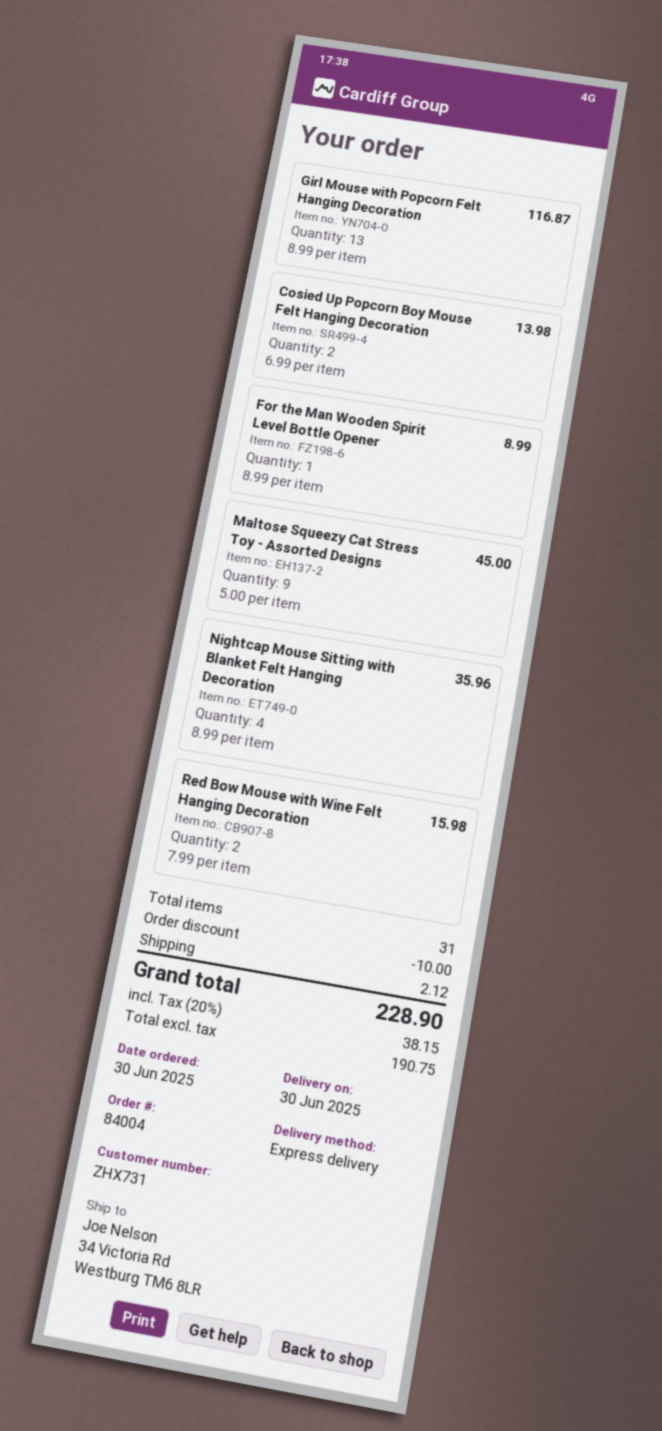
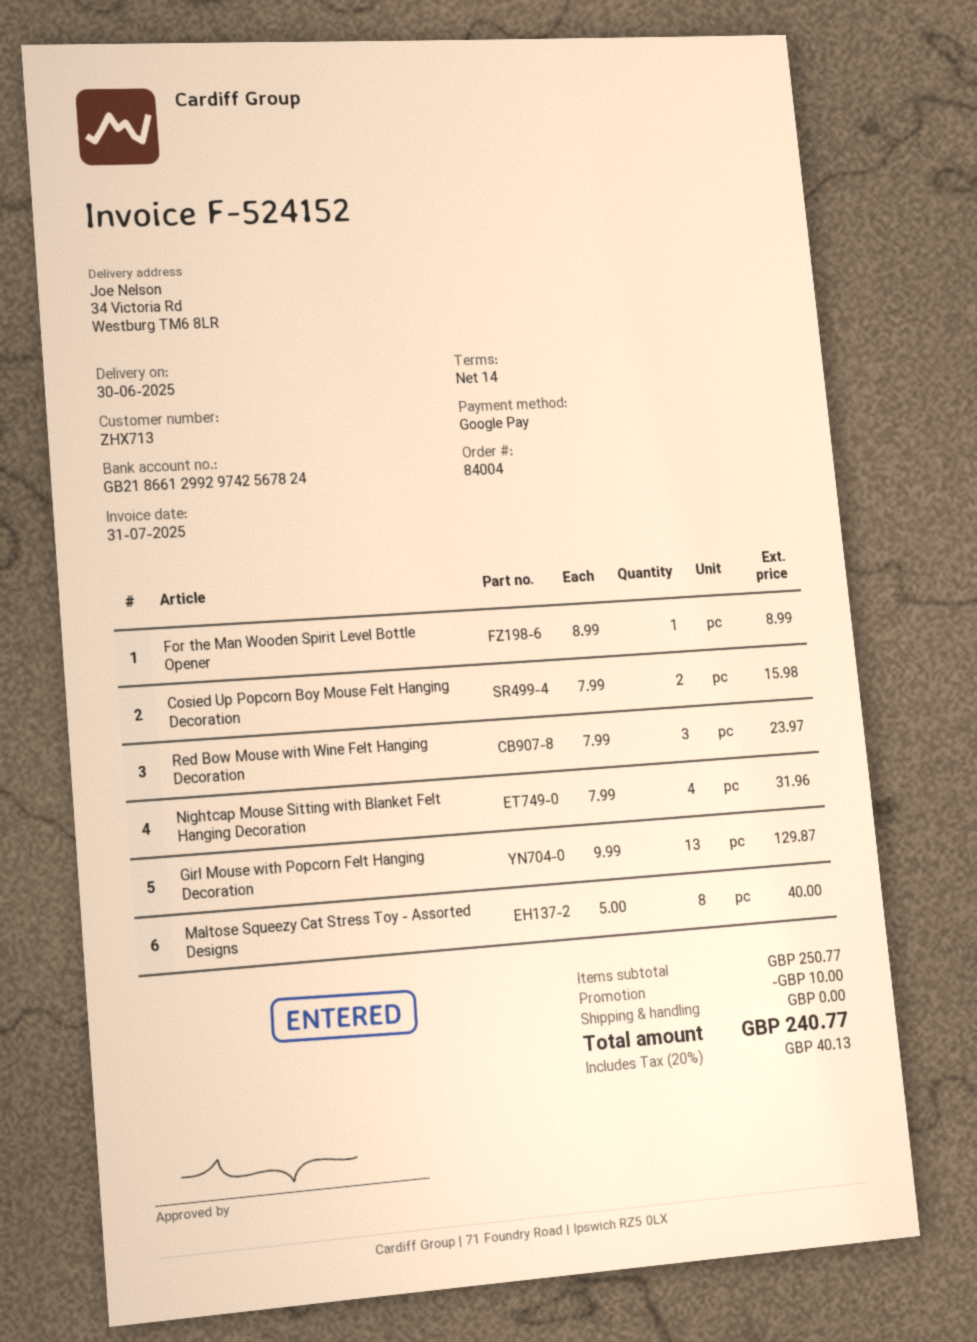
customer number: ZHX731 -> ZHX713
Girl Mouse with Popcorn Felt Hanging Decoration: 13 x 8.99 = 116.87 -> 13 x 9.99 = 129.87
Cosied Up Popcorn Boy Mouse Felt Hanging Decoration: 2 x 6.99 = 13.98 -> 2 x 7.99 = 15.98
Maltose Squeezy Cat Stress Toy - Assorted Designs: 9 x 5.00 = 45.00 -> 8 x 5.00 = 40.00
Nightcap Mouse Sitting with Blanket Felt Hanging Decoration: 4 x 8.99 = 35.96 -> 4 x 7.99 = 31.96
Red Bow Mouse with Wine Felt Hanging Decoration: 2 x 7.99 = 15.98 -> 3 x 7.99 = 23.97
shipping: 2.12 -> 0.00
tax: 20% = 38.15 -> 20% = 40.13
total: 228.90 -> 240.77

